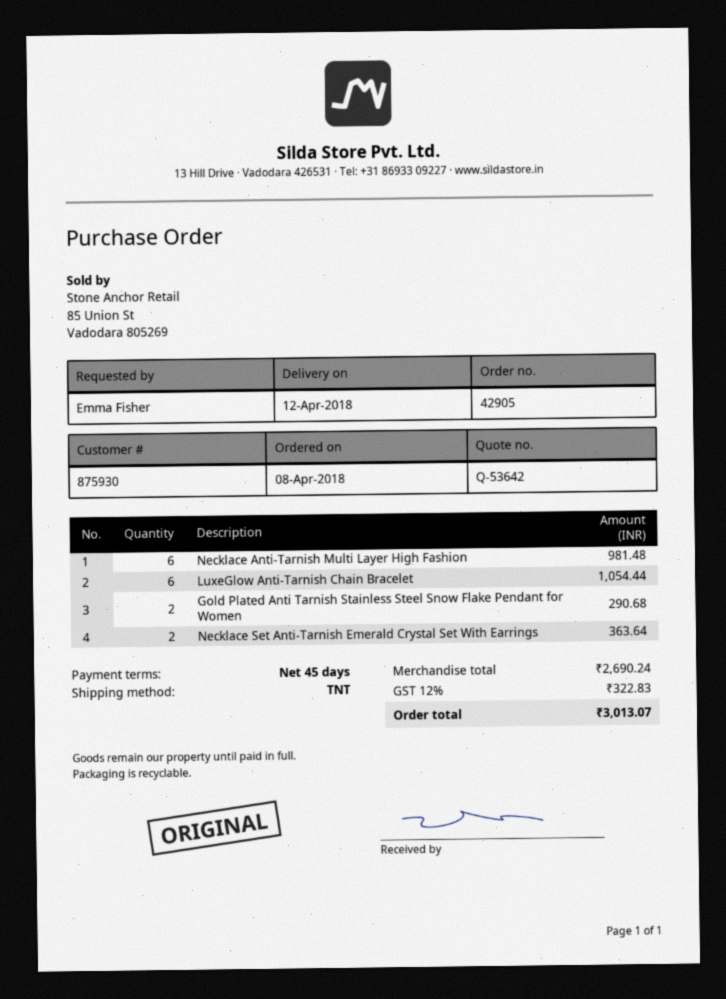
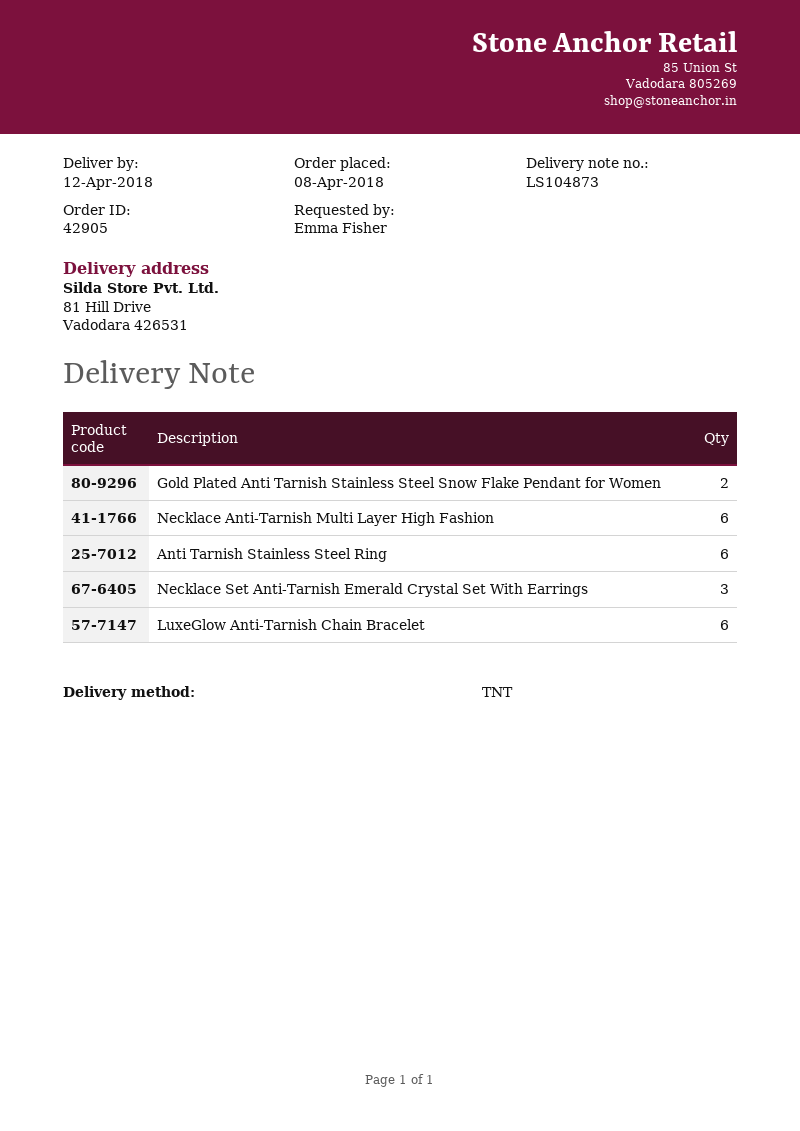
Necklace Set Anti-Tarnish Emerald Crystal Set With Earrings: 2 -> 3
Anti Tarnish Stainless Steel Ring: none -> 6

